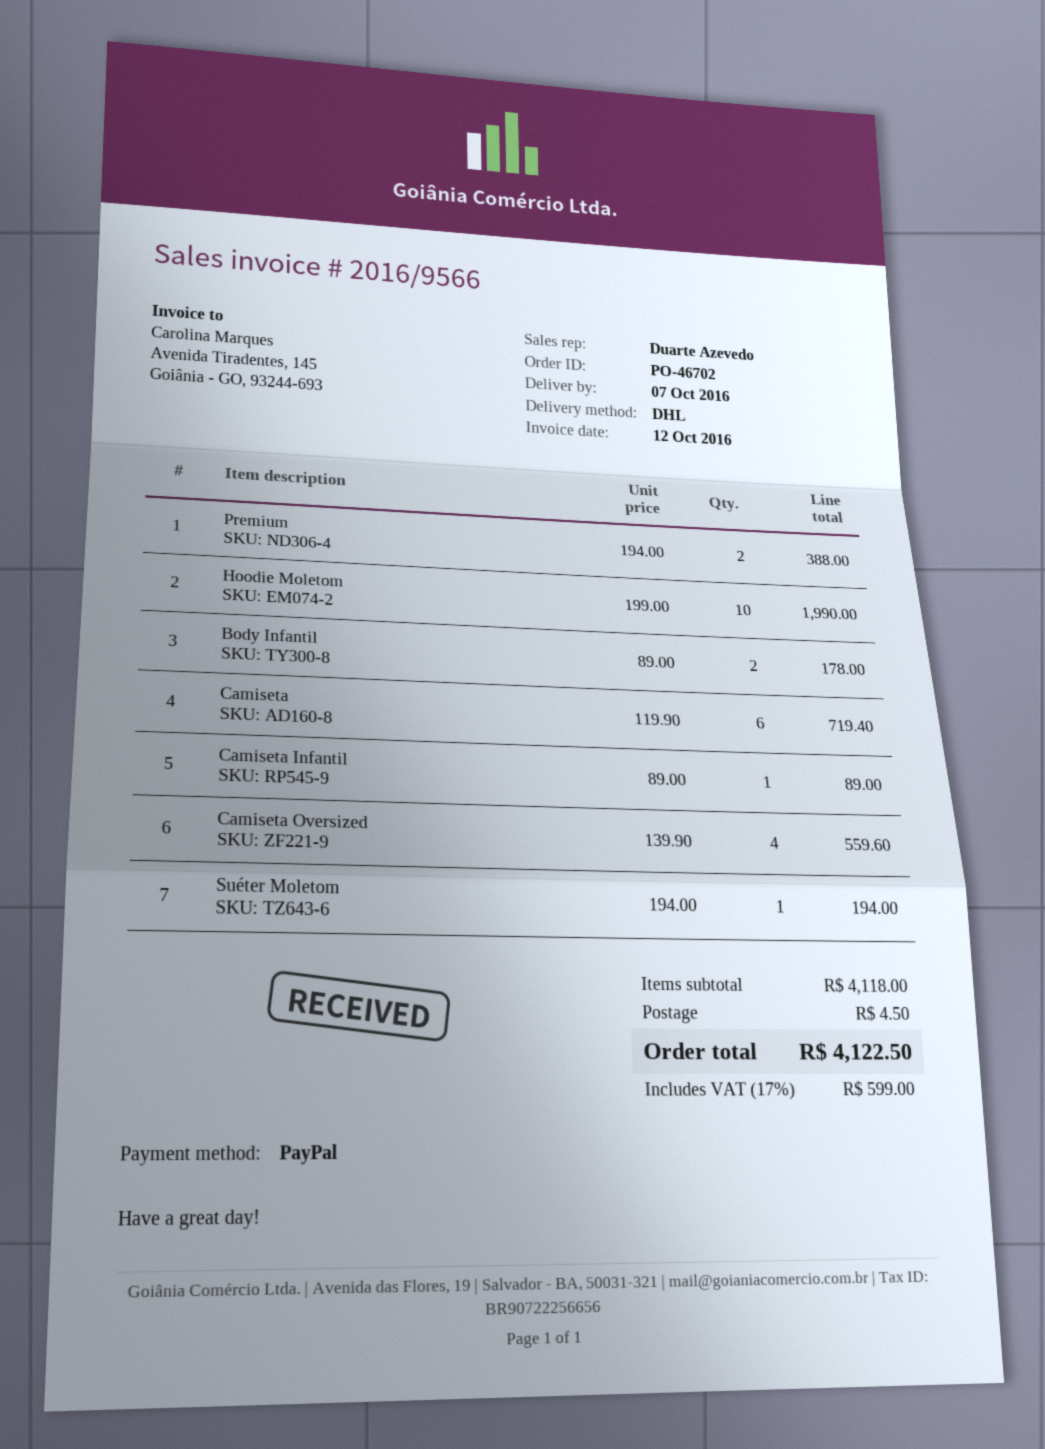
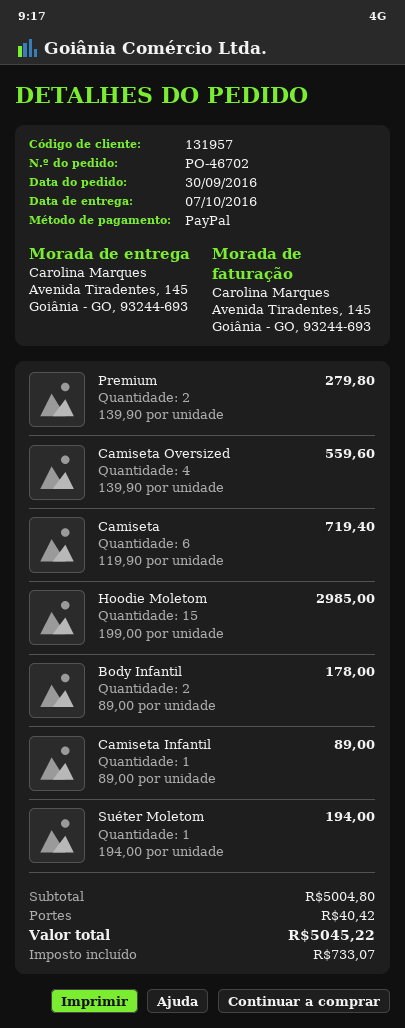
Premium: 2 x 194.00 = 388.00 -> 2 x 139.90 = 279.80
Hoodie Moletom: 10 x 199.00 = 1990.00 -> 15 x 199.00 = 2985.00
subtotal: 4118.00 -> 5004.80
shipping: 4.50 -> 40.42
tax: 599.00 -> 733.07
total: 4122.50 -> 5045.22

